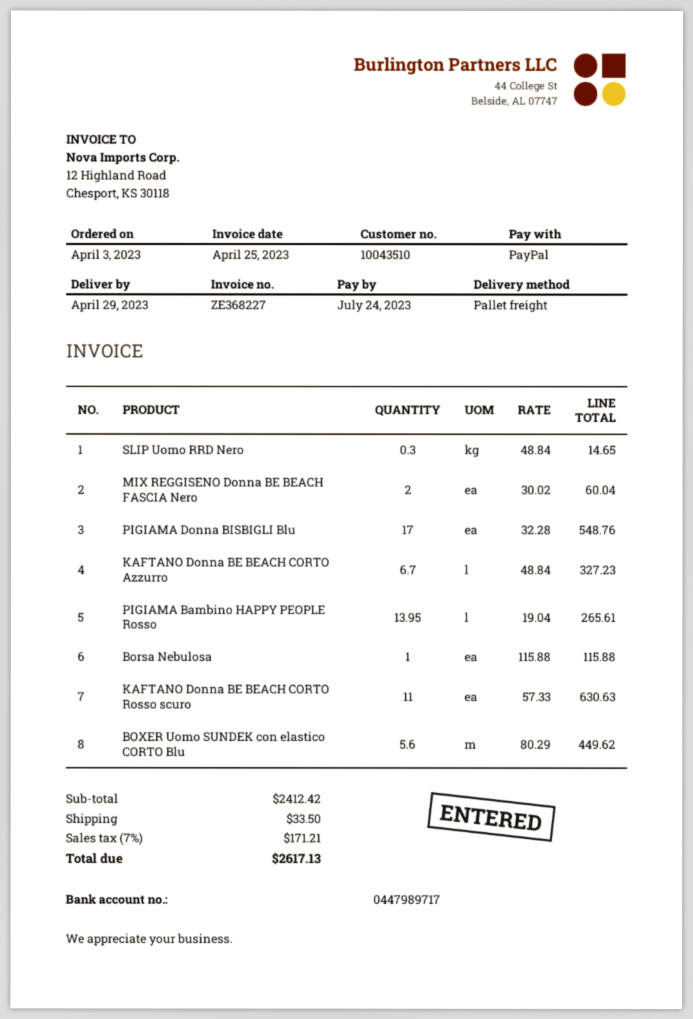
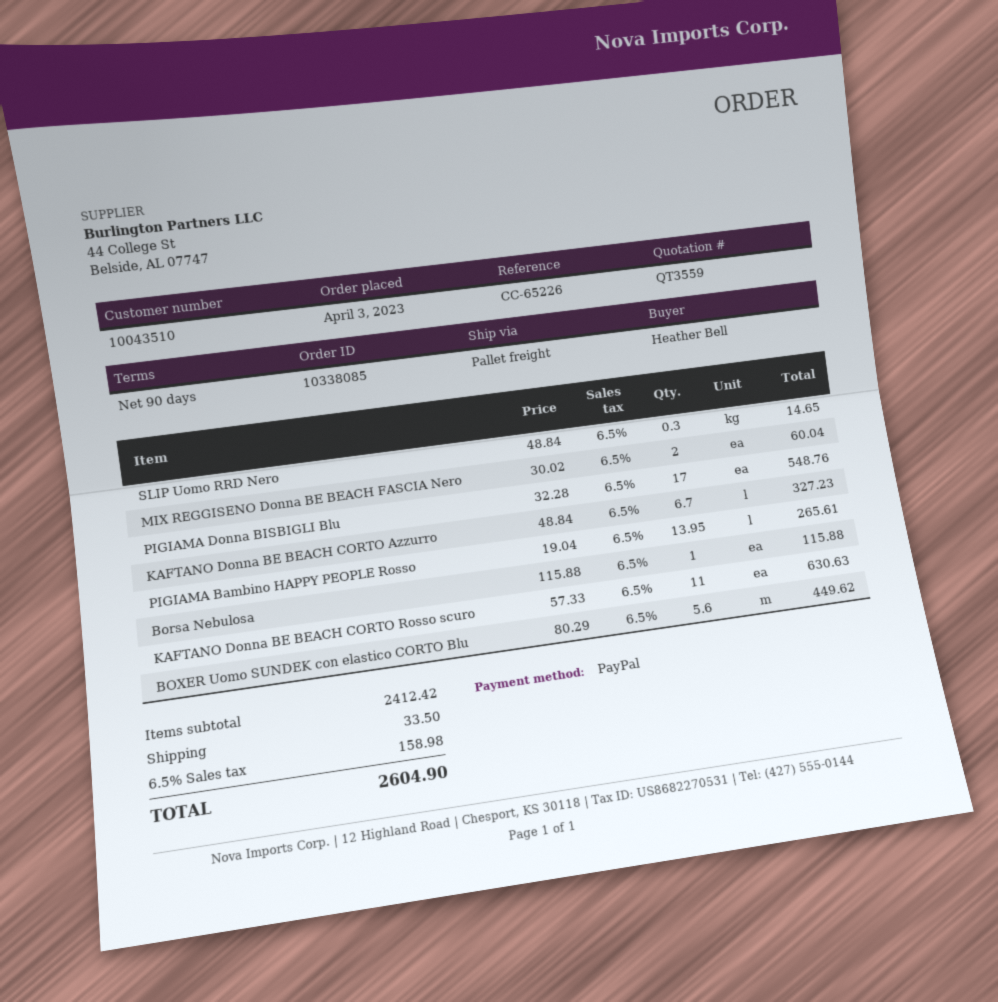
tax: 7% = 171.21 -> 6.5% = 158.98
total: 2617.13 -> 2604.90

